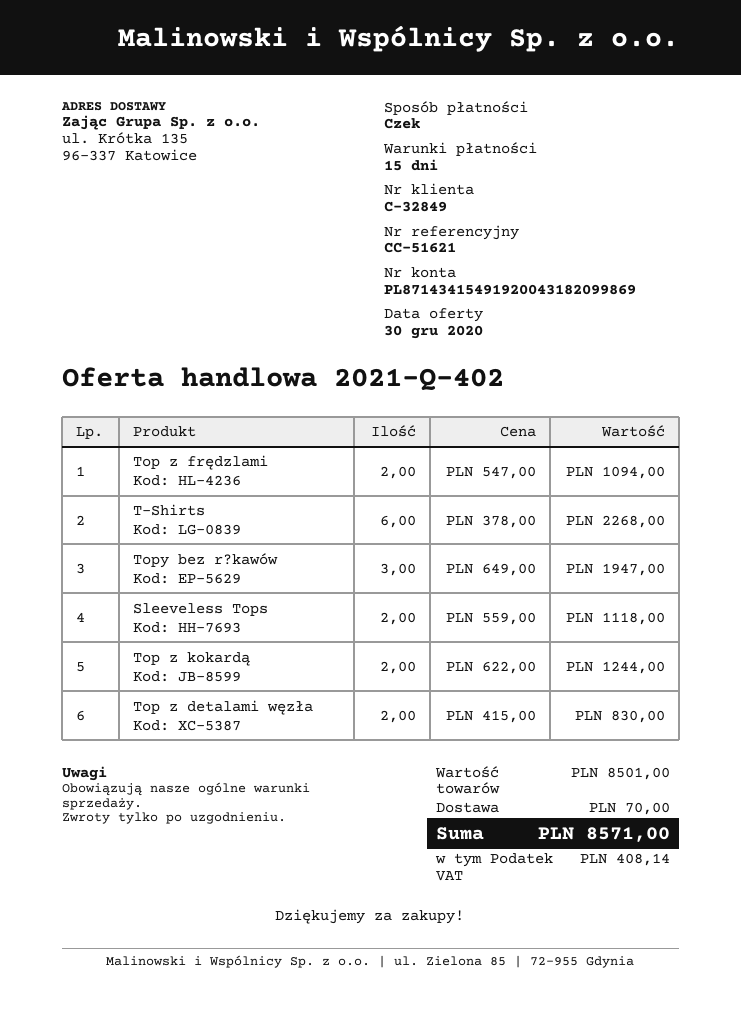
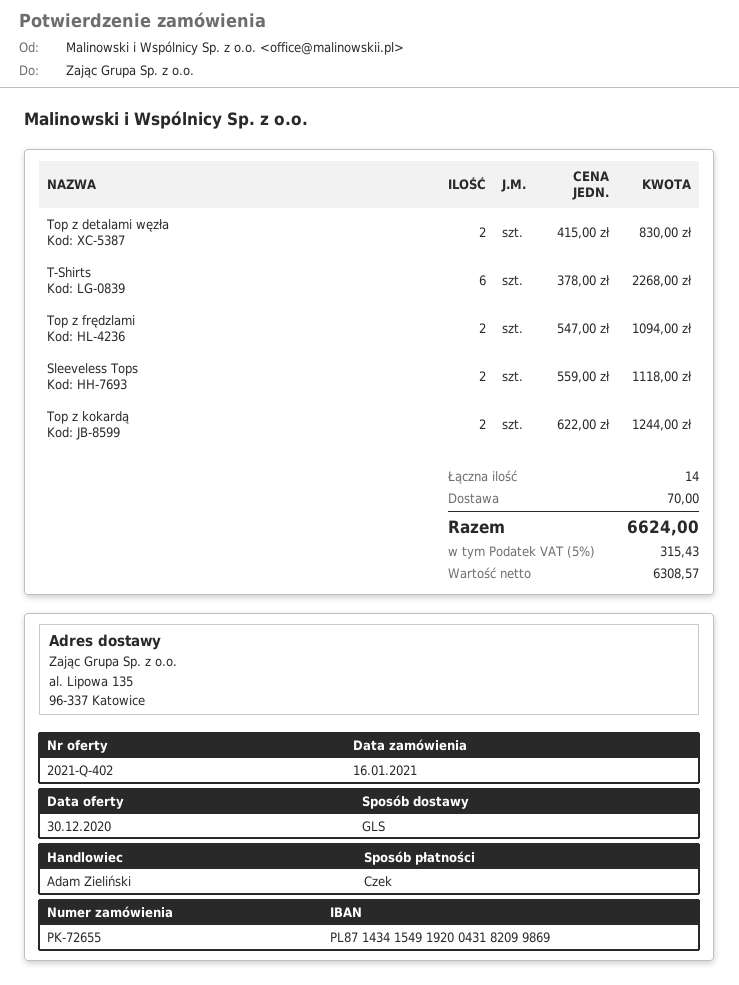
ship to: ul. Krótka 135, 96-337 Katowice -> al. Lipowa 135, 96-337 Katowice
Topy bez r?kawów: 3 x 649.00 = 1947.00 -> none
tax: 408.14 -> 315.43
total: 8571.00 -> 6624.00

